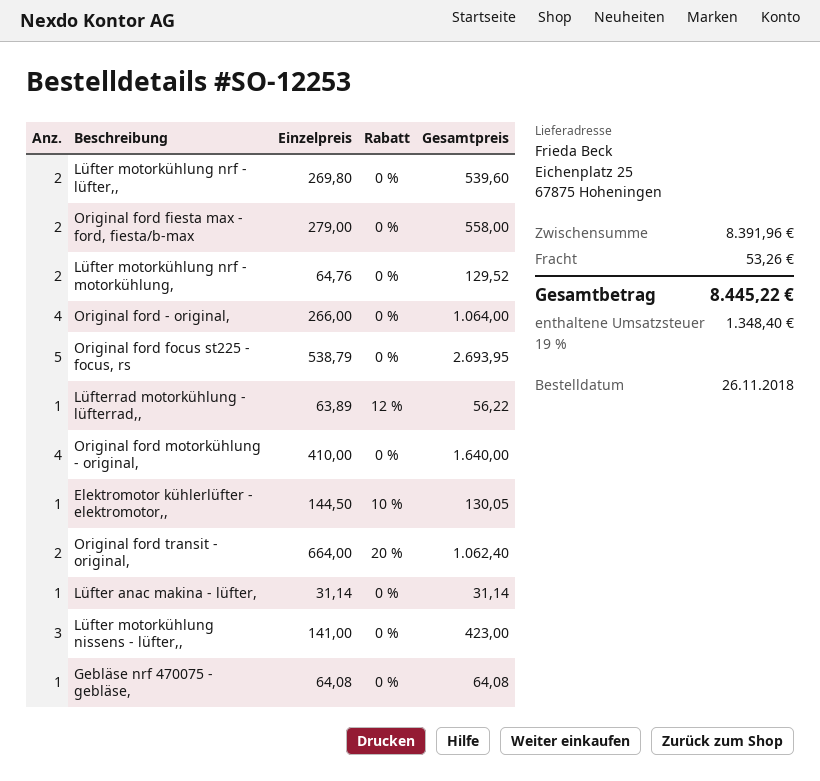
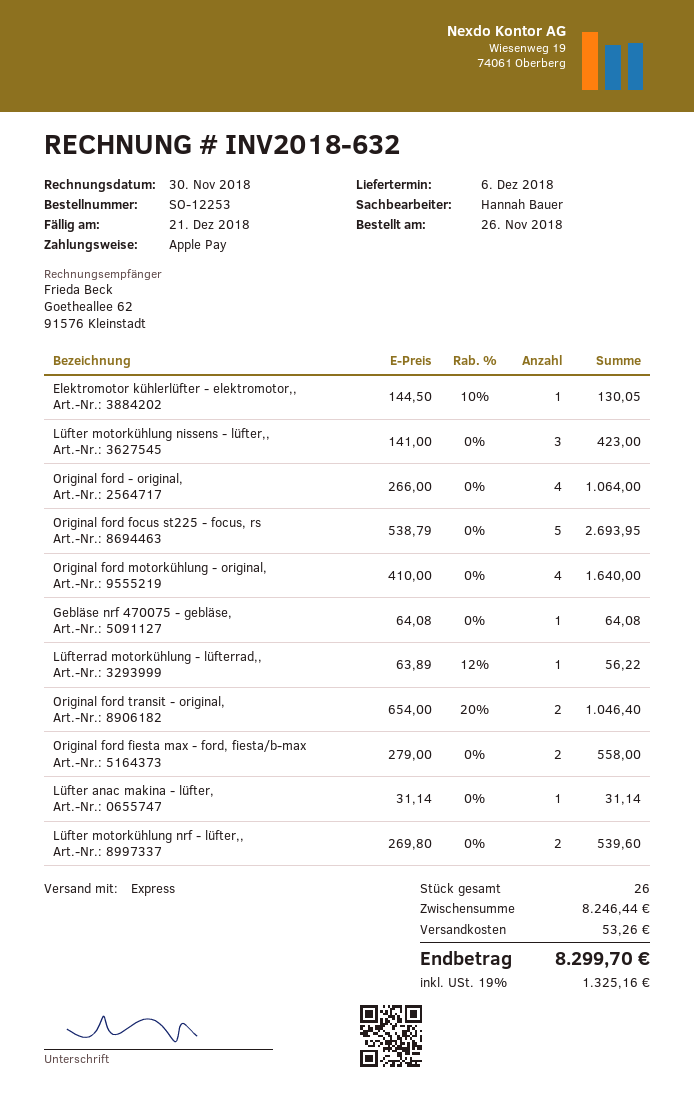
Lüfter motorkühlung nrf - motorkühlung,: 2 x 64.76 = 129.52 -> none
Original ford transit - original,: 2 x 664.00 - 20% = 1062.40 -> 2 x 654.00 - 20% = 1046.40
subtotal: 8391.96 -> 8246.44
tax: 19% = 1348.40 -> 19% = 1325.16
total: 8445.22 -> 8299.70

